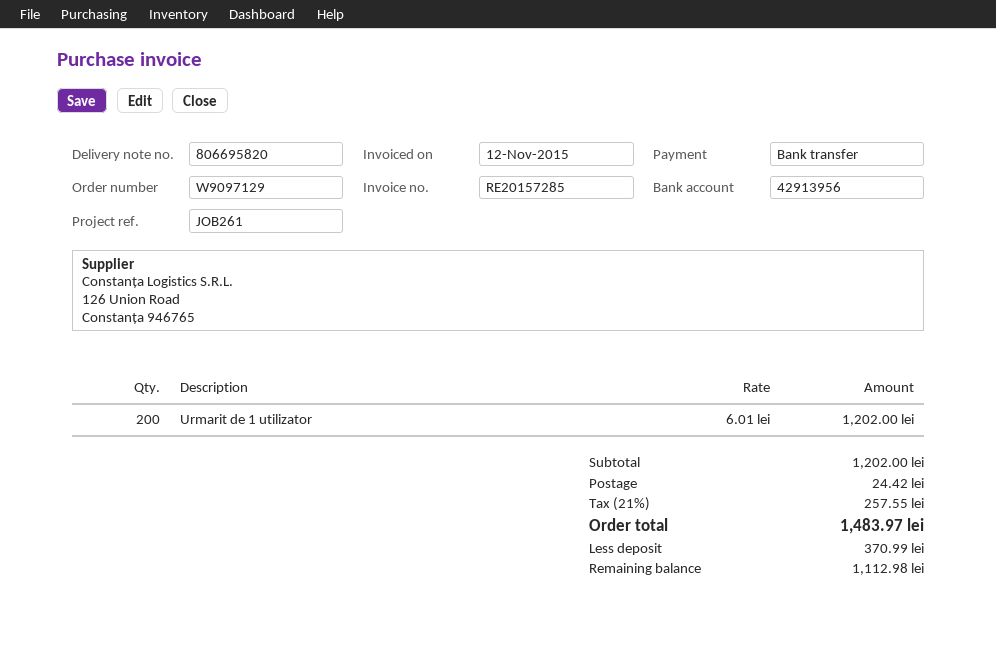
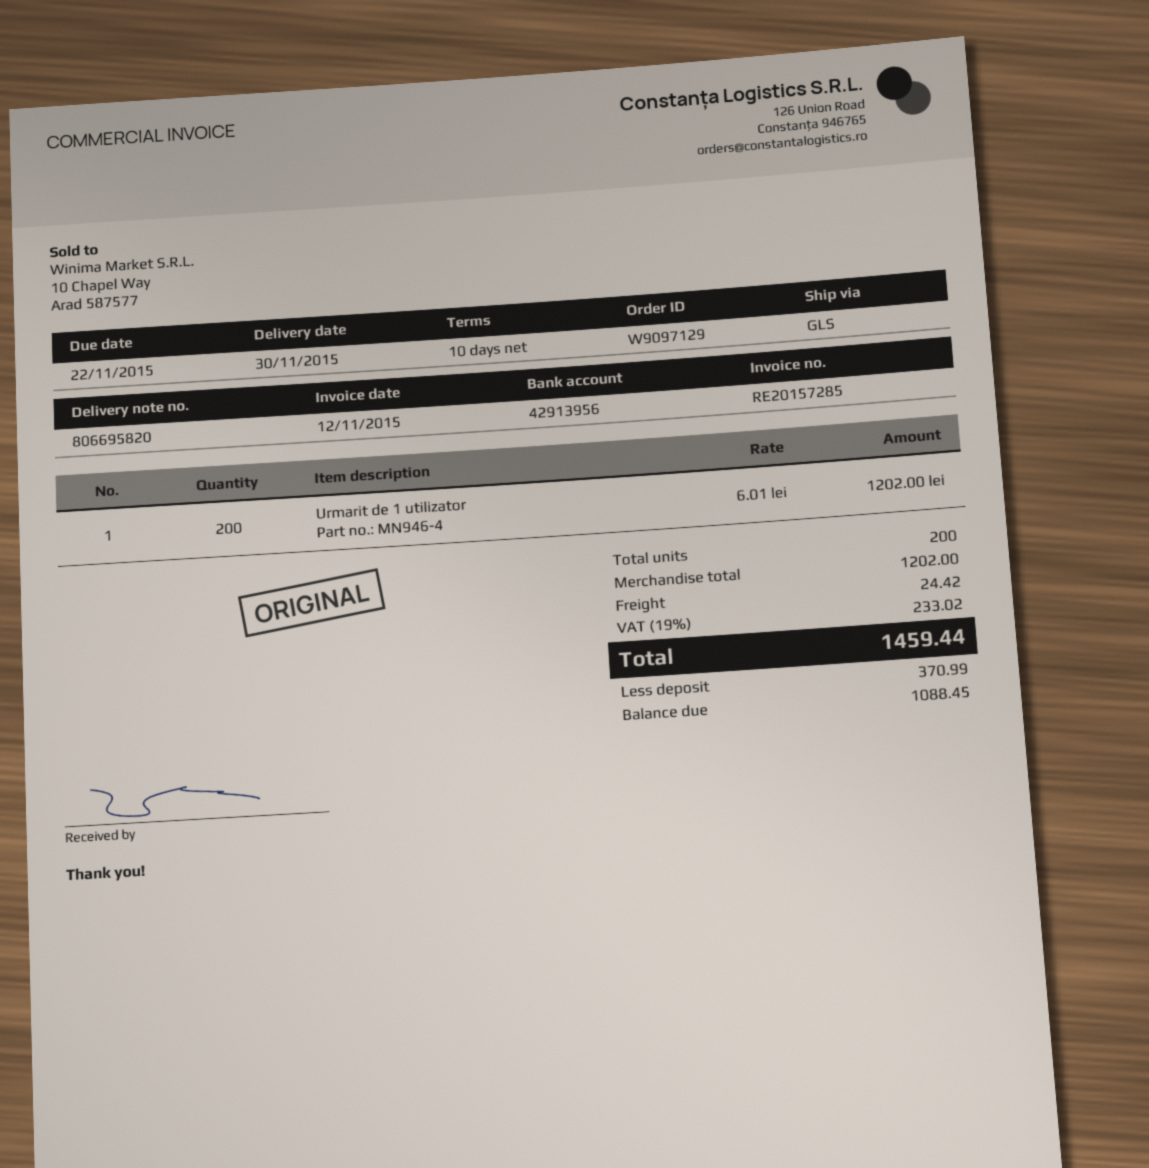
tax: 21% = 257.55 -> 19% = 233.02
total: 1483.97 -> 1459.44
balance: 1112.98 -> 1088.45

